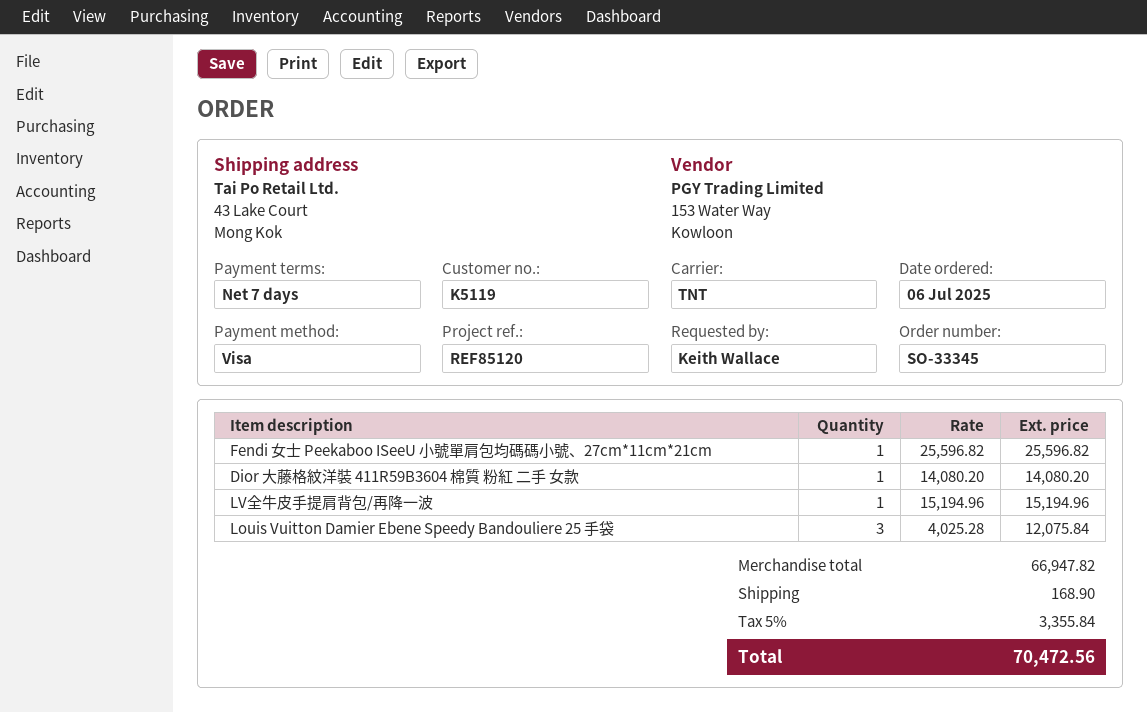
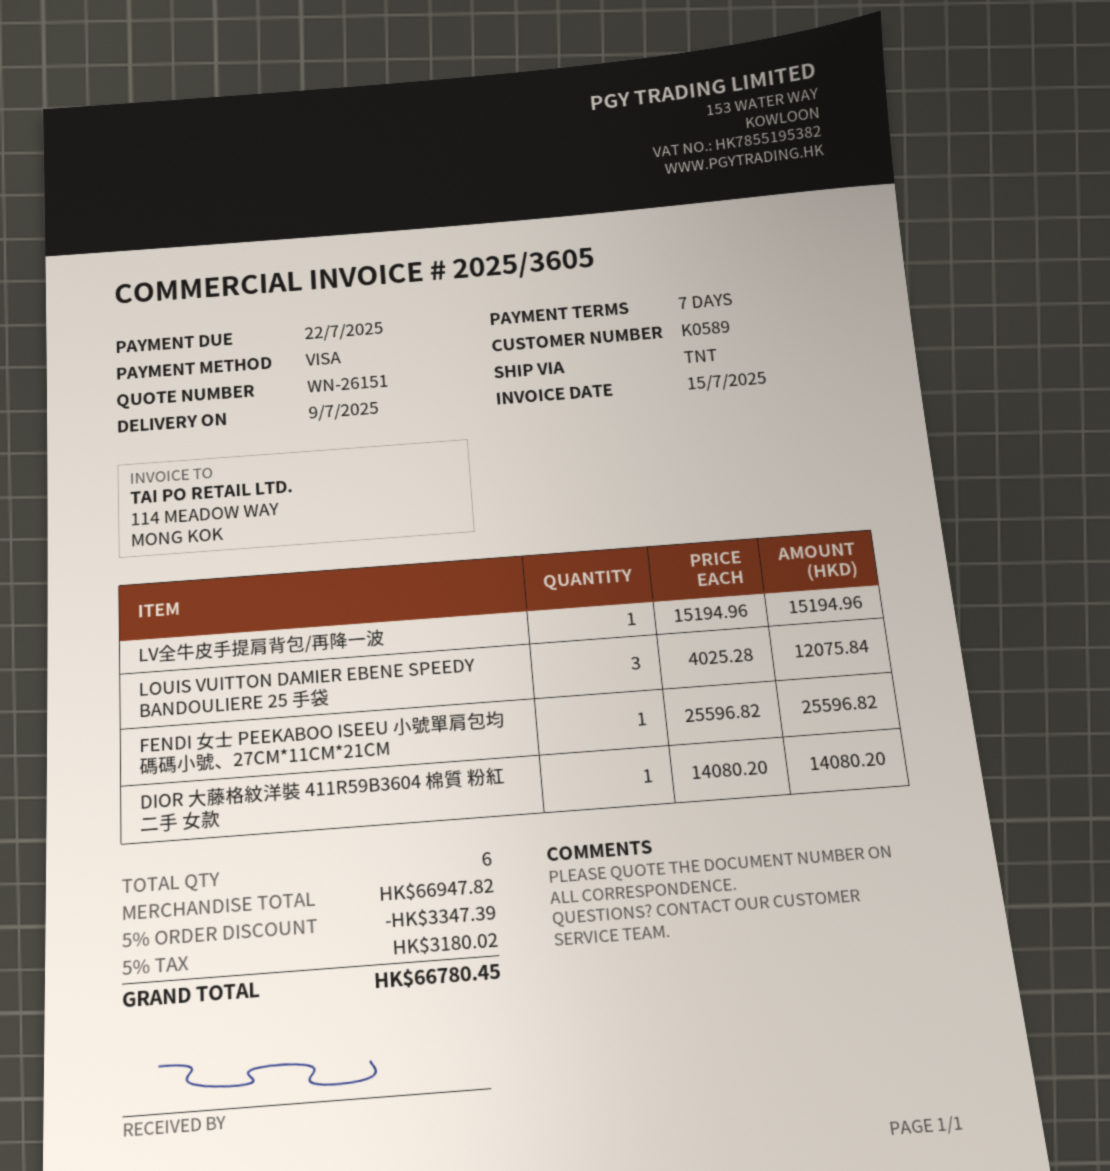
customer number: K5119 -> K0589
discount: none -> 5% = 3347.39
shipping: 168.90 -> none
tax: 5% = 3355.84 -> 5% = 3180.02
total: 70472.56 -> 66780.45

